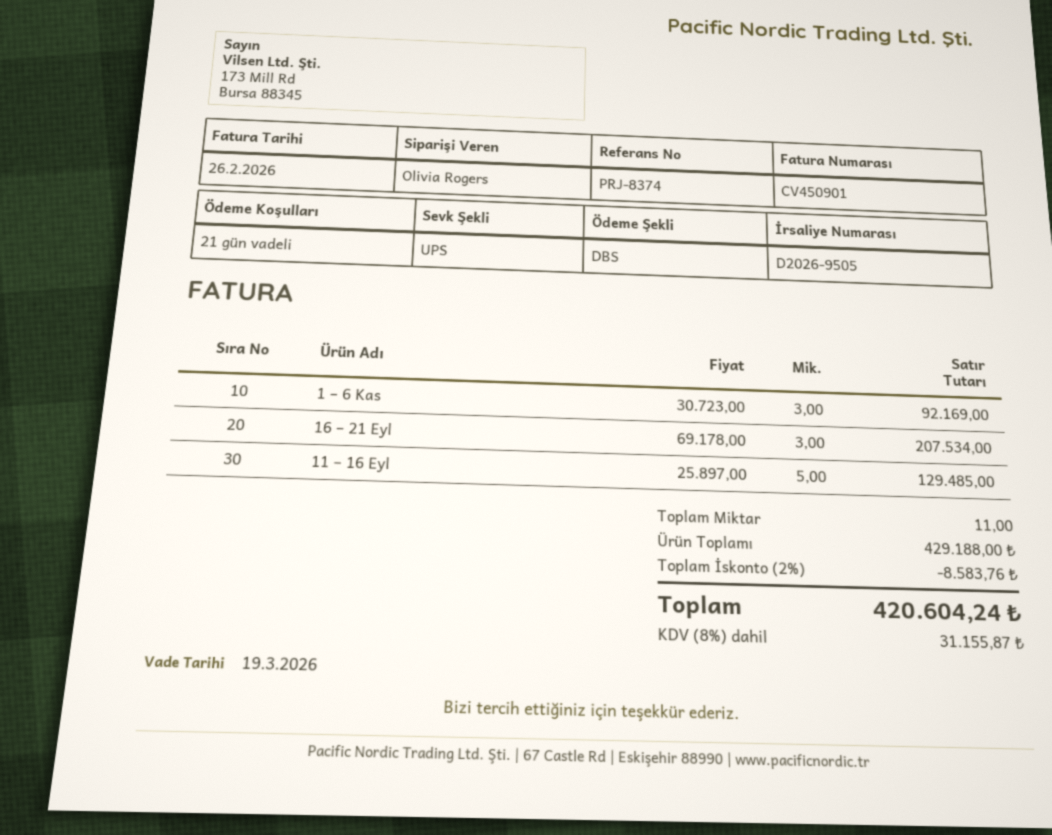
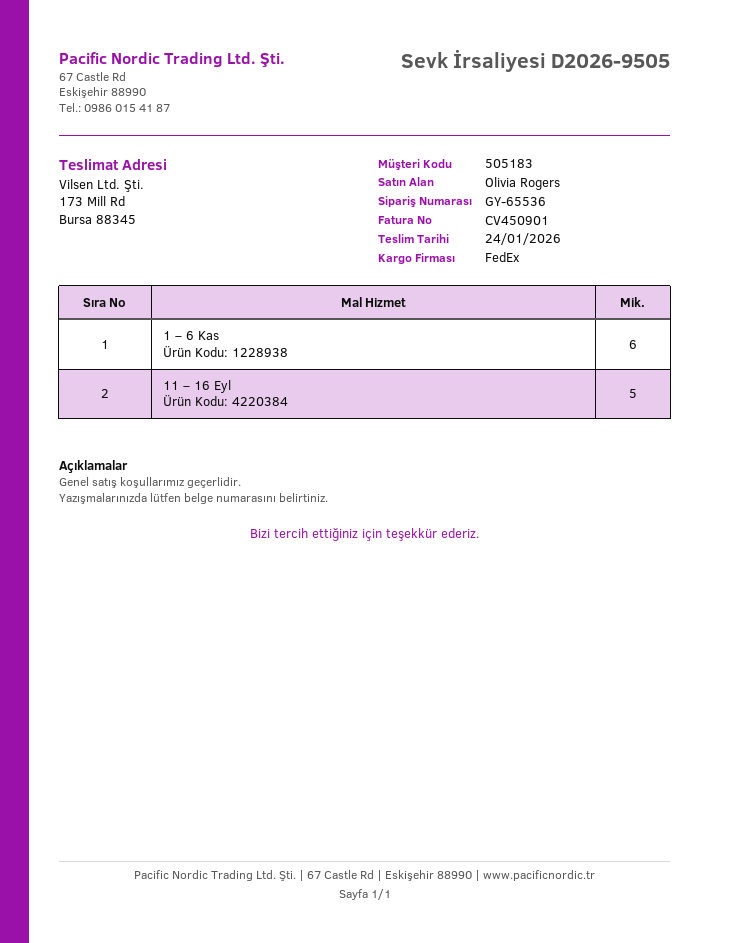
shipping method: UPS -> FedEx
1 – 6 Kas: 3 -> 6
16 – 21 Eyl: 3 -> none

